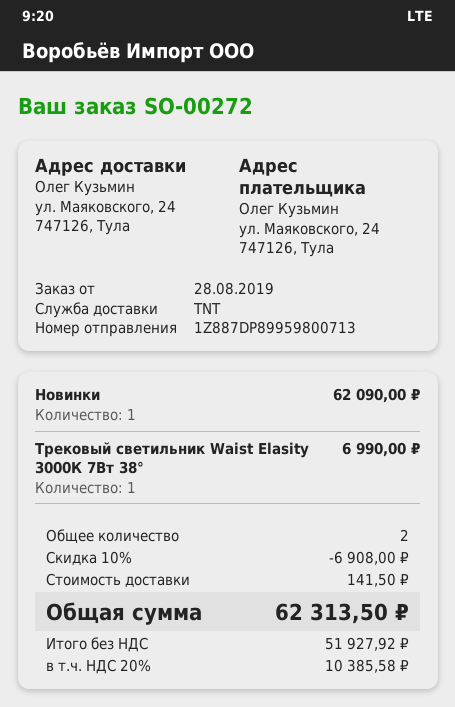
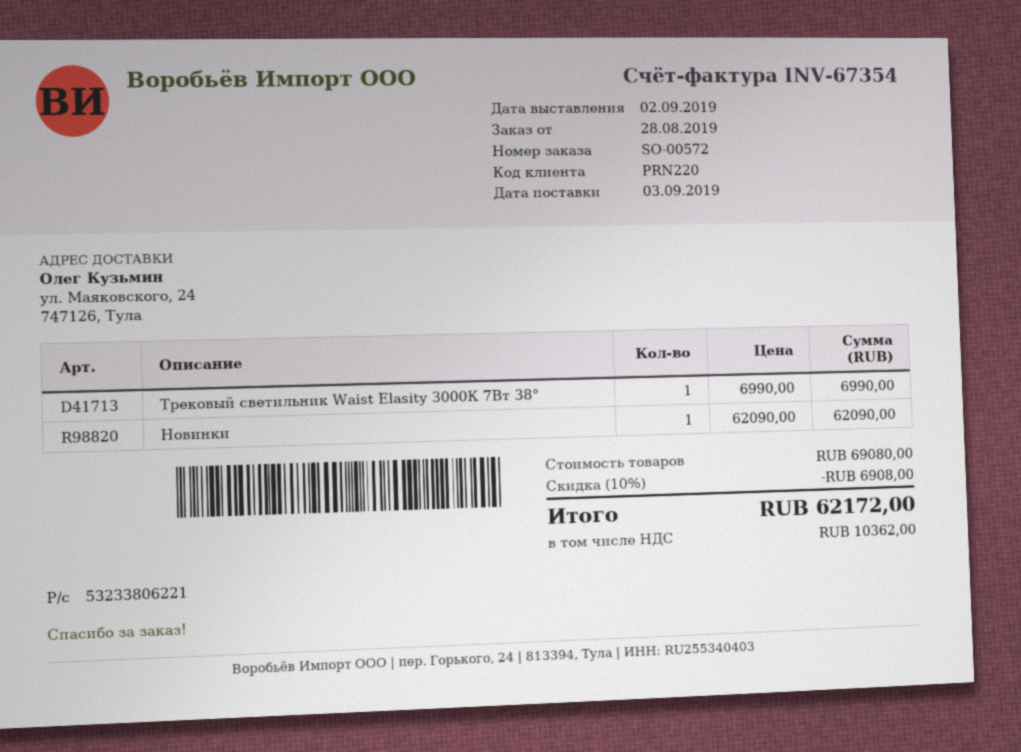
order number: SO-00272 -> SO-00572
shipping: 141.50 -> none
tax: 10385.58 -> 10362.00
total: 62313.50 -> 62172.00

